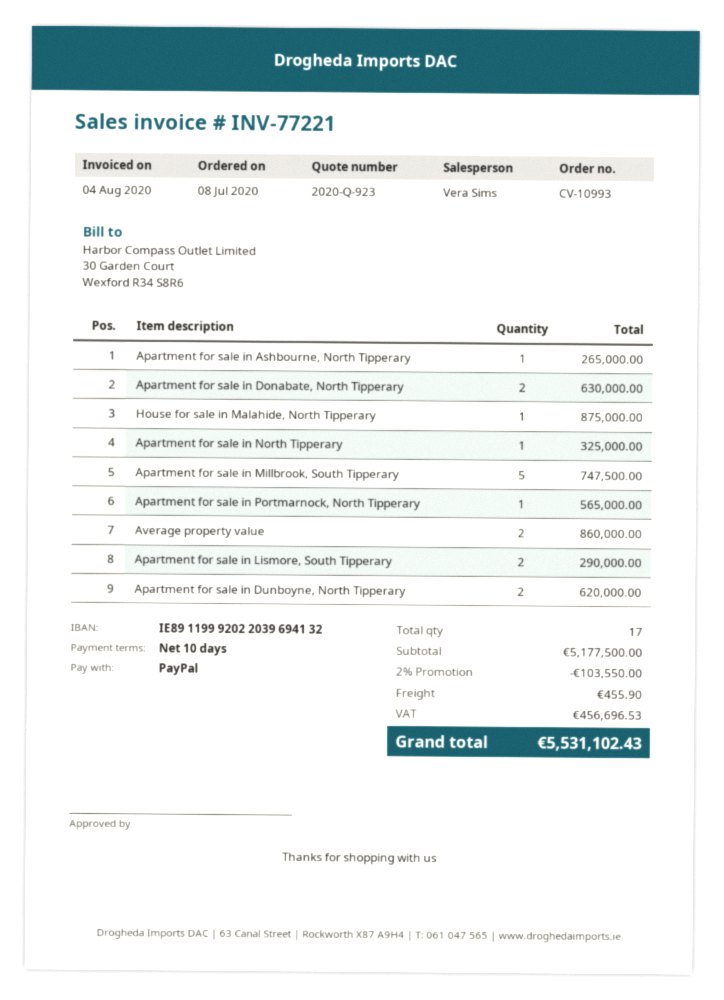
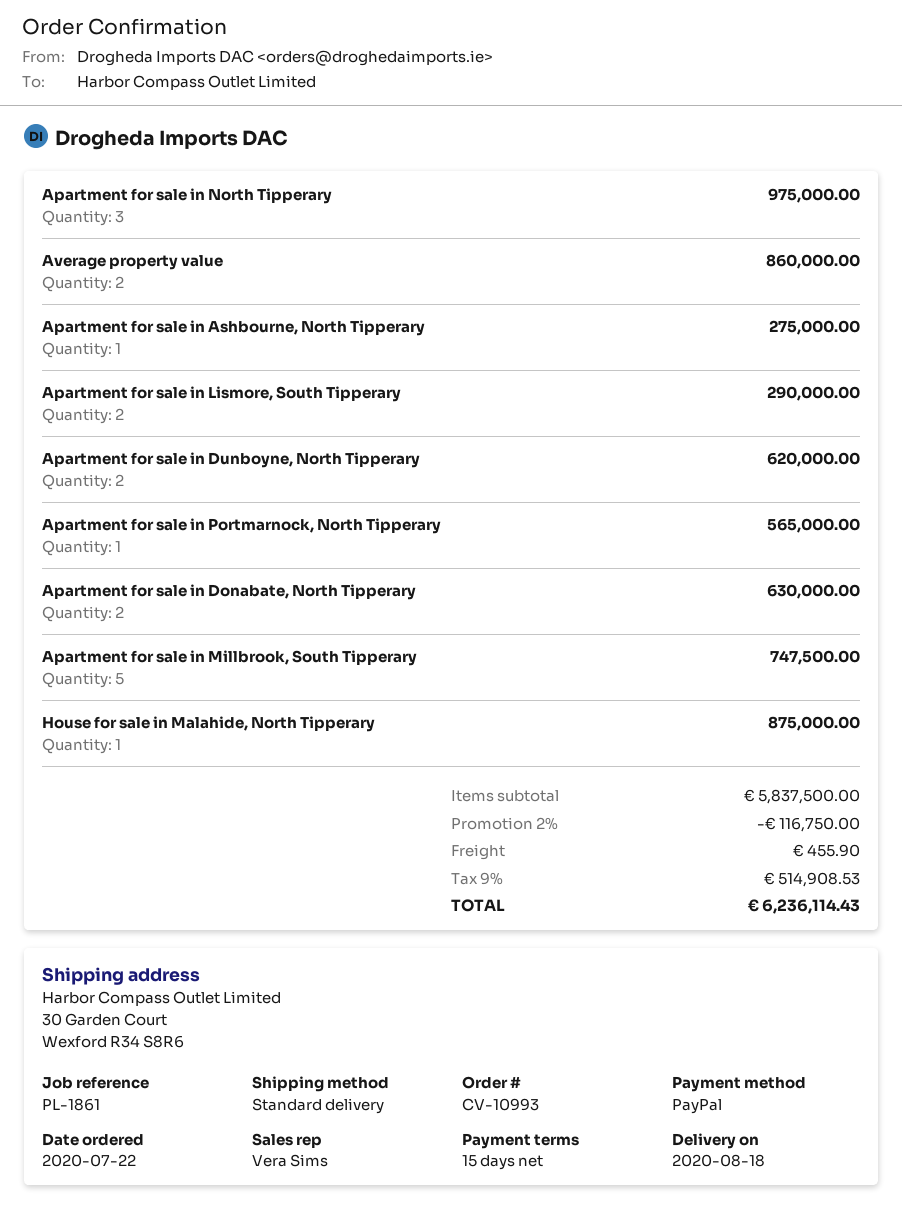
order date: 2020-07-08 -> 2020-07-22
payment terms: 10 days -> 15 days
Apartment for sale in Ashbourne, North Tipperary: 1 for 265000.00 -> 1 for 275000.00
Apartment for sale in North Tipperary: 1 for 325000.00 -> 3 for 975000.00
subtotal: 5177500.00 -> 5837500.00
discount: 2% = 103550.00 -> 2% = 116750.00
tax: 456696.53 -> 514908.53
total: 5531102.43 -> 6236114.43

